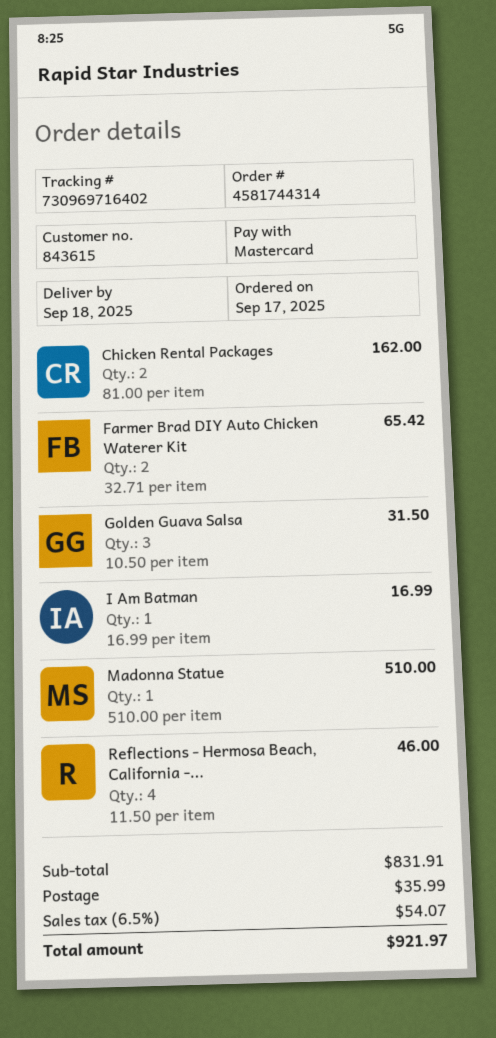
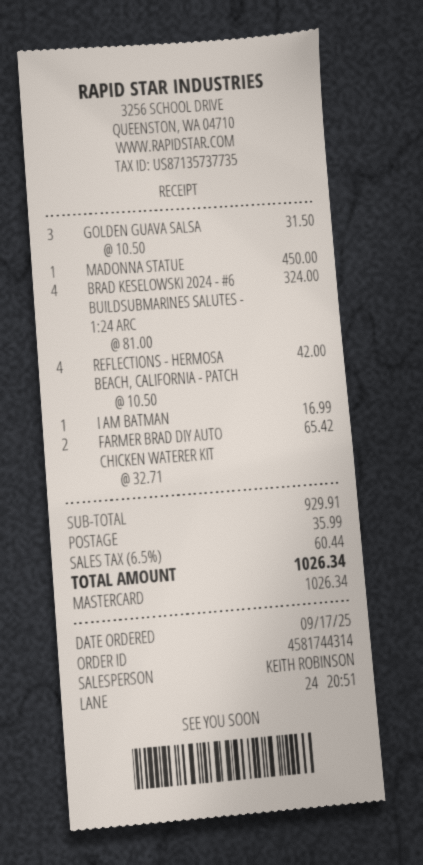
Chicken Rental Packages: 2 x 81.00 = 162.00 -> none
Madonna Statue: 1 x 510.00 = 510.00 -> 1 x 450.00 = 450.00
Reflections - Hermosa Beach, California -...: 4 x 11.50 = 46.00 -> 4 x 10.50 = 42.00
BRAD KESELOWSKI 2024 - #6 BUILDSUBMARINES SALUTES - 1:24 ARC: none -> 4 x 81.00 = 324.00
subtotal: 831.91 -> 929.91
tax: 6.5% = 54.07 -> 6.5% = 60.44
total: 921.97 -> 1026.34

